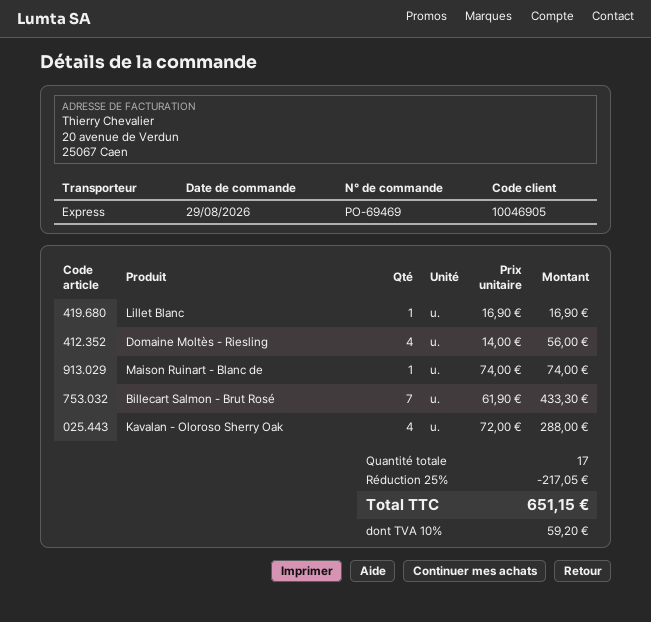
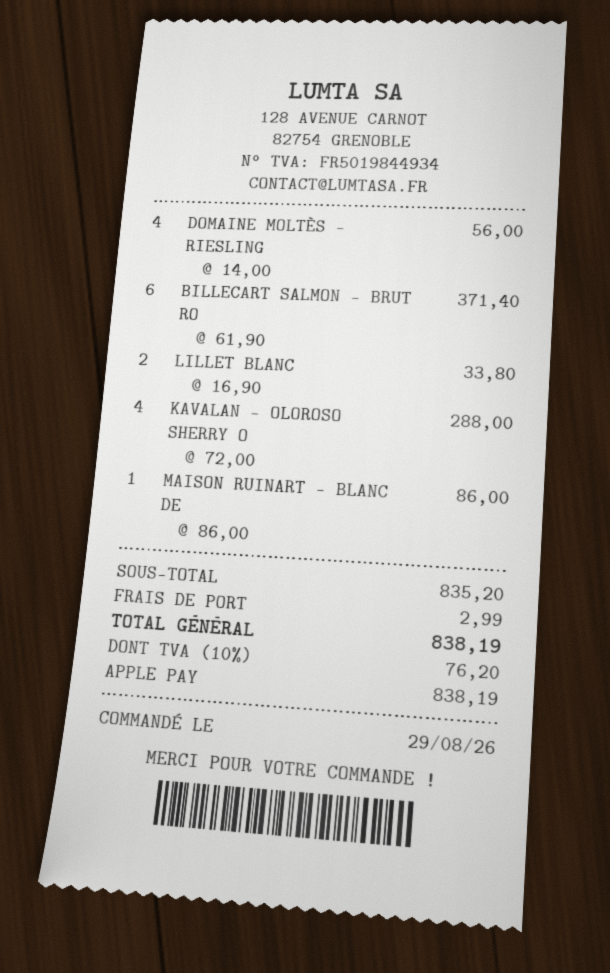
Lillet Blanc: 1 x 16.90 = 16.90 -> 2 x 16.90 = 33.80
Maison Ruinart - Blanc de: 1 x 74.00 = 74.00 -> 1 x 86.00 = 86.00
Billecart Salmon - Brut Rosé: 7 x 61.90 = 433.30 -> 6 x 61.90 = 371.40
discount: 25% = 217.05 -> none
shipping: none -> 2.99
tax: 10% = 59.20 -> 10% = 76.20
total: 651.15 -> 838.19

